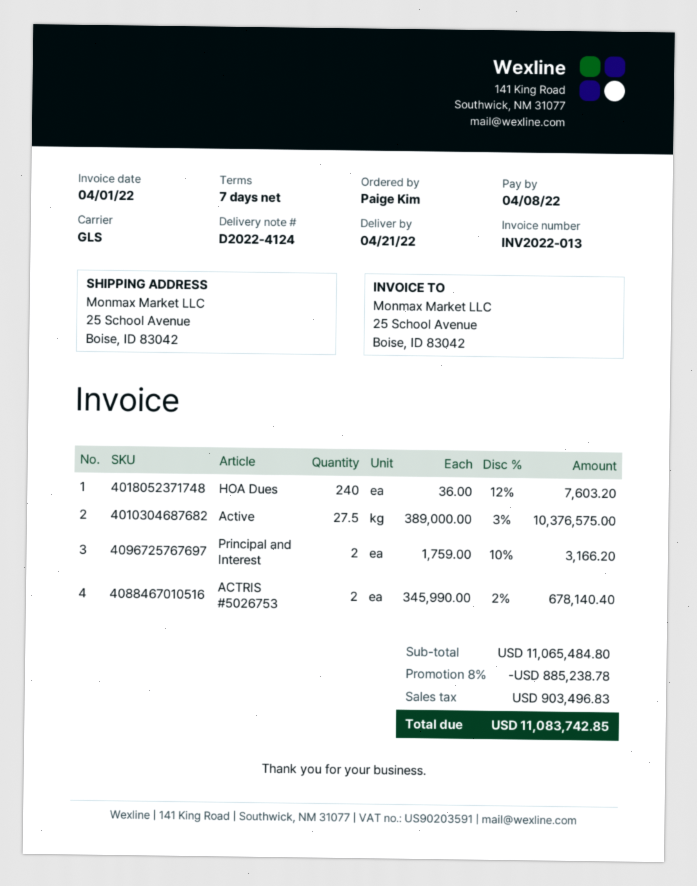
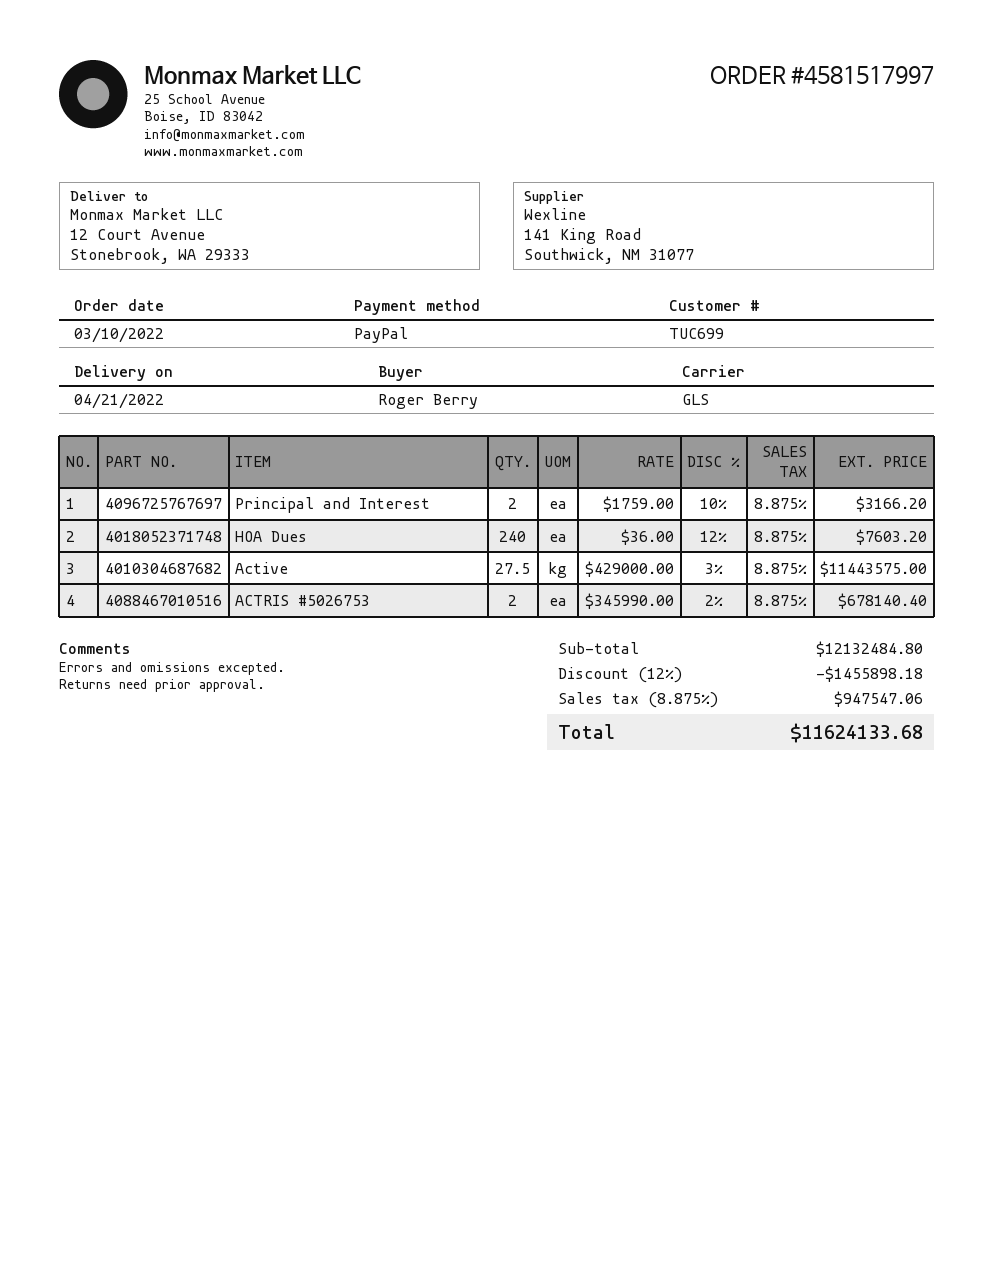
ordered by: Paige Kim -> Roger Berry
ship to: 25 School Avenue, Boise, ID 83042 -> 12 Court Avenue, Stonebrook, WA 29333
Active: 27.5 x 389000.00 - 3% = 10376575.00 -> 27.5 x 429000.00 - 3% = 11443575.00
subtotal: 11065484.80 -> 12132484.80
discount: 8% = 885238.78 -> 12% = 1455898.18
tax: 903496.83 -> 947547.06
total: 11083742.85 -> 11624133.68

